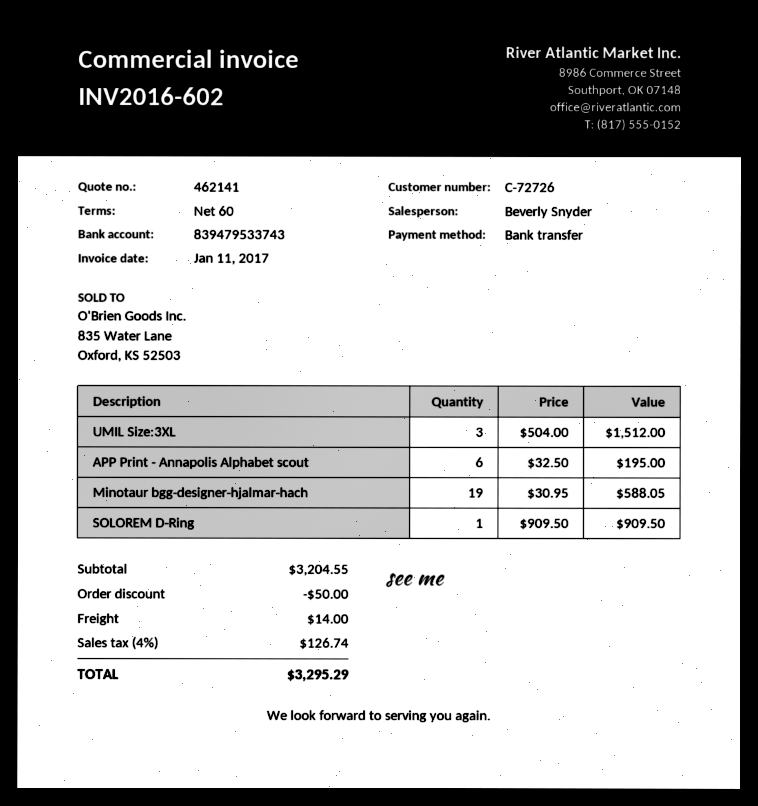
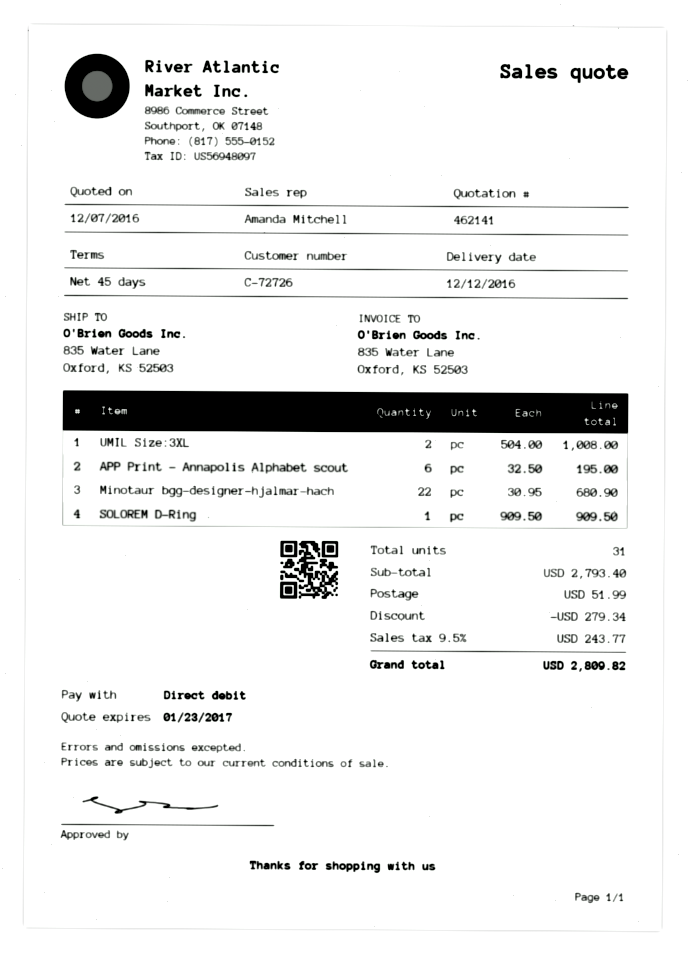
payment terms: 60 days -> 45 days
sales rep: Beverly Snyder -> Amanda Mitchell
payment method: bank transfer -> direct debit
UMIL Size:3XL: 3 x 504.00 = 1512.00 -> 2 x 504.00 = 1008.00
Minotaur bgg-designer-hjalmar-hach: 19 x 30.95 = 588.05 -> 22 x 30.95 = 680.90
subtotal: 3204.55 -> 2793.40
discount: 50.00 -> 279.34
shipping: 14.00 -> 51.99
tax: 4% = 126.74 -> 9.5% = 243.77
total: 3295.29 -> 2809.82

